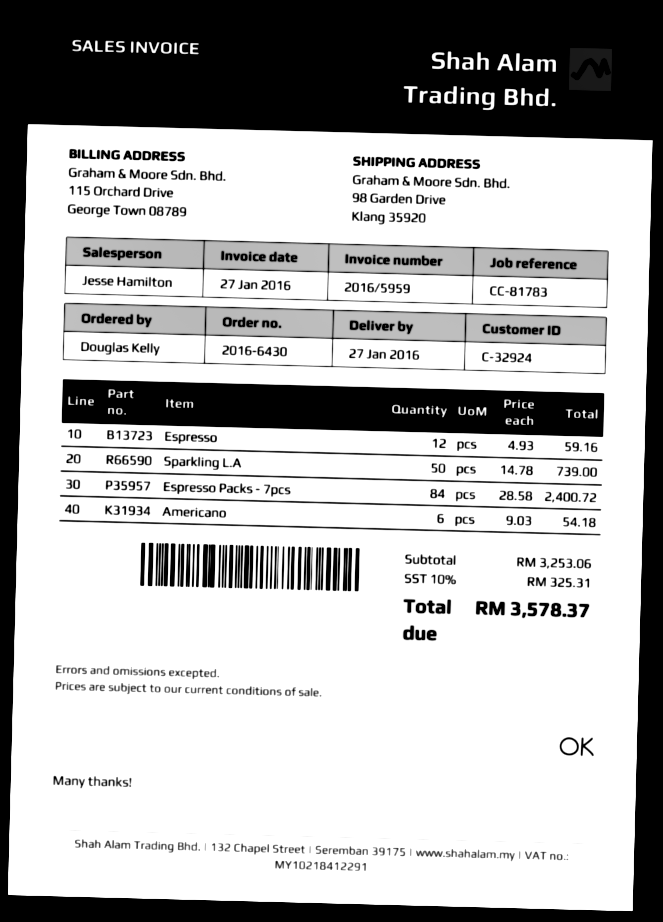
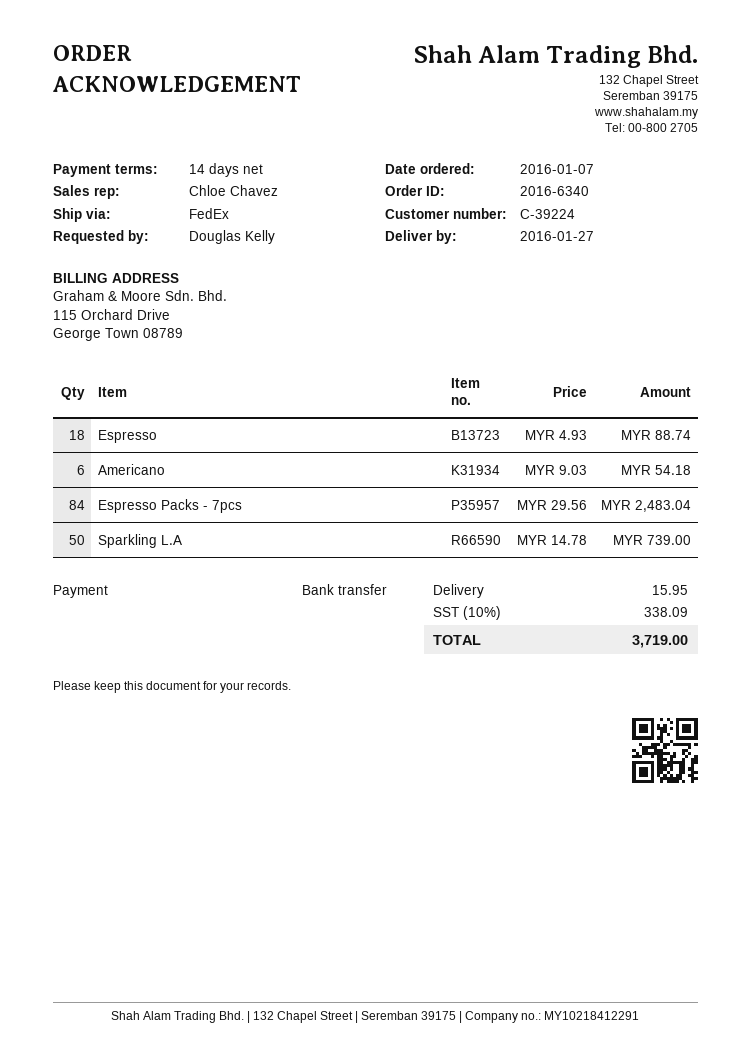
order number: 2016-6430 -> 2016-6340
customer number: C-32924 -> C-39224
sales rep: Jesse Hamilton -> Chloe Chavez
Espresso: 12 x 4.93 = 59.16 -> 18 x 4.93 = 88.74
Espresso Packs - 7pcs: 84 x 28.58 = 2400.72 -> 84 x 29.56 = 2483.04
shipping: none -> 15.95
tax: 10% = 325.31 -> 10% = 338.09
total: 3578.37 -> 3719.00

